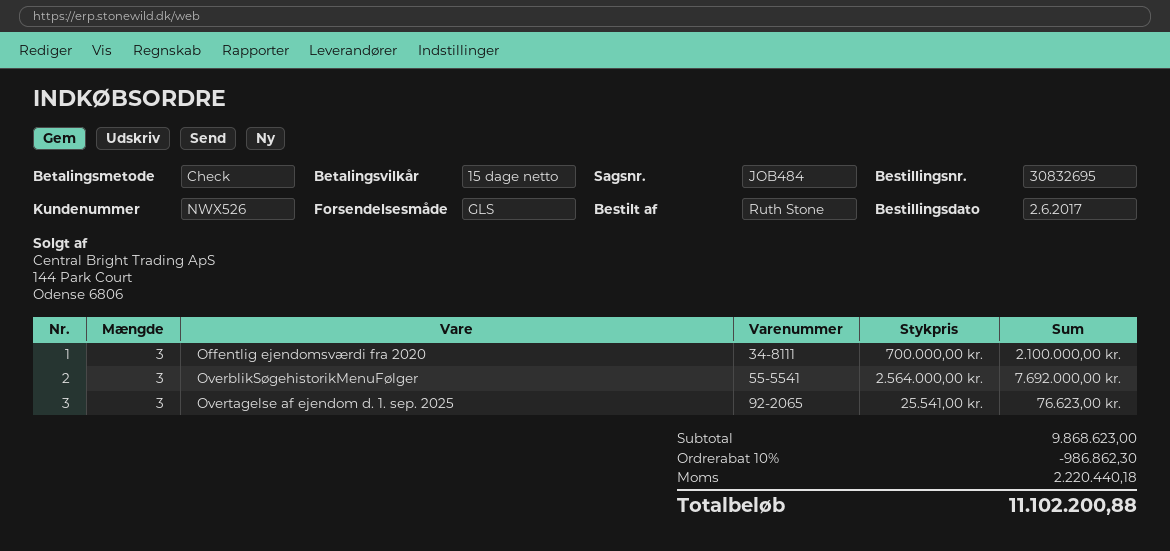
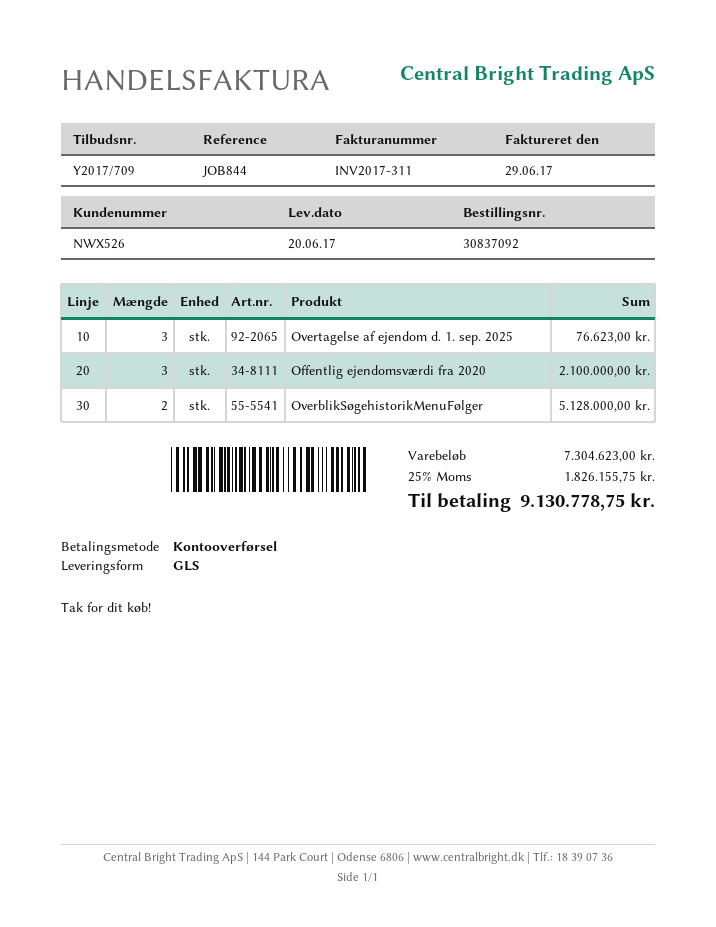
order number: 30832695 -> 30837092
reference: JOB484 -> JOB844
payment method: cheque -> bank transfer
OverblikSøgehistorikMenuFølger: 3 for 7692000.00 -> 2 for 5128000.00
subtotal: 9868623.00 -> 7304623.00
discount: 10% = 986862.30 -> none
tax: 2220440.18 -> 1826155.75
total: 11102200.88 -> 9130778.75

